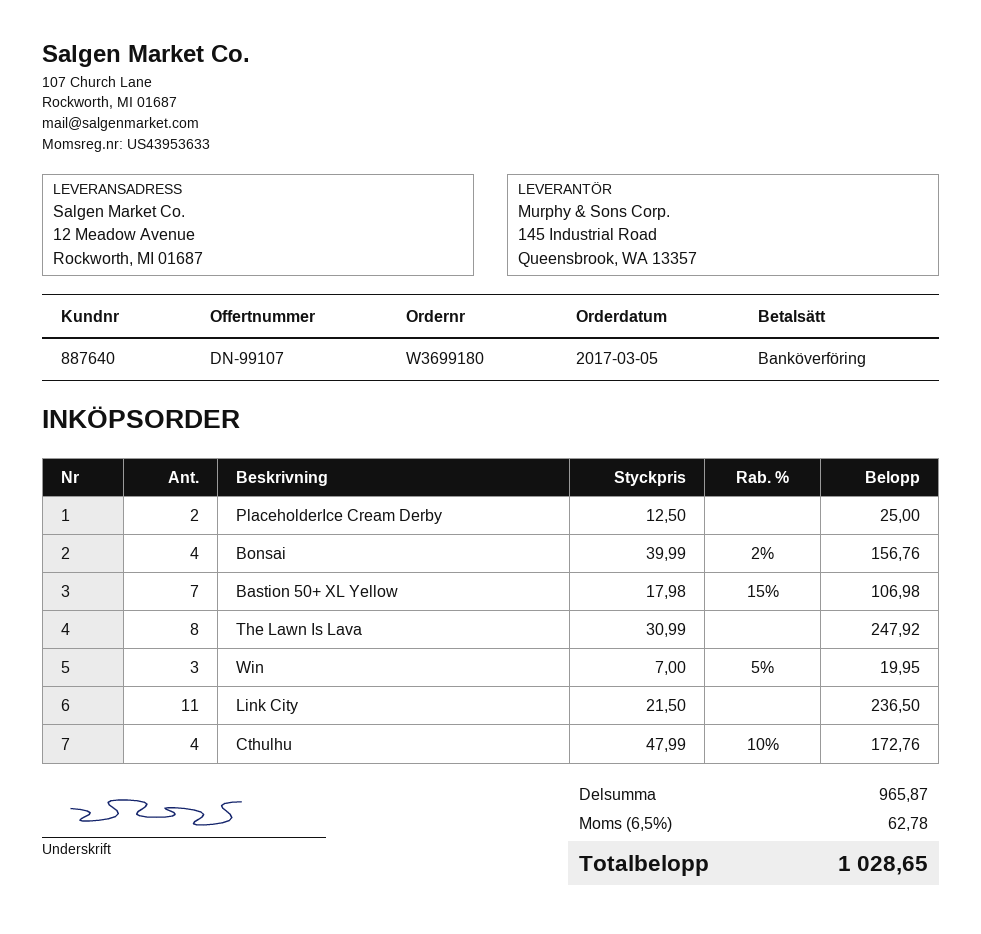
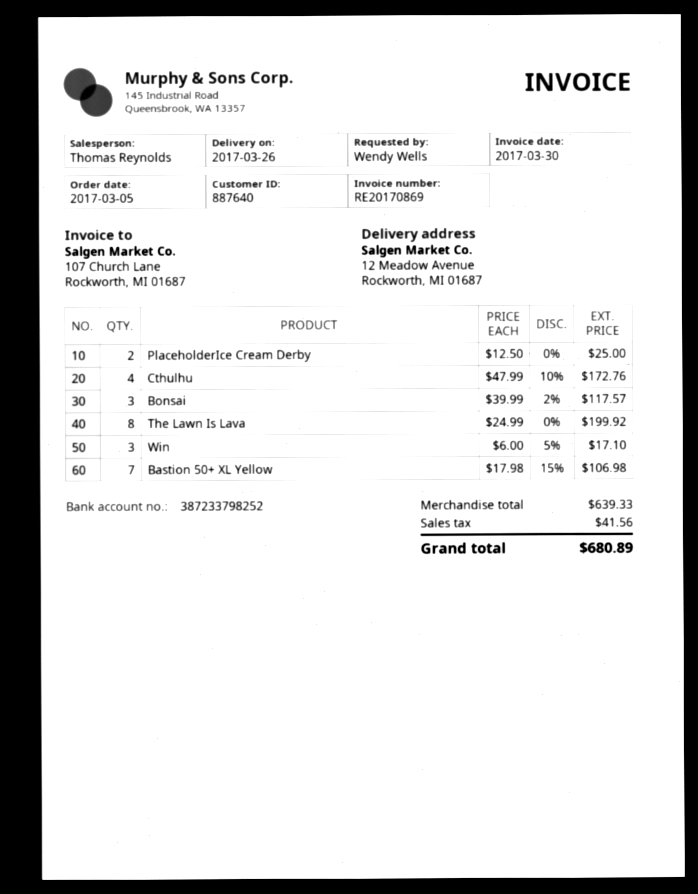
Bonsai: 4 x 39.99 - 2% = 156.76 -> 3 x 39.99 - 2% = 117.57
The Lawn Is Lava: 8 x 30.99 = 247.92 -> 8 x 24.99 = 199.92
Win: 3 x 7.00 - 5% = 19.95 -> 3 x 6.00 - 5% = 17.10
Link City: 11 x 21.50 = 236.50 -> none
subtotal: 965.87 -> 639.33
tax: 62.78 -> 41.56
total: 1028.65 -> 680.89

